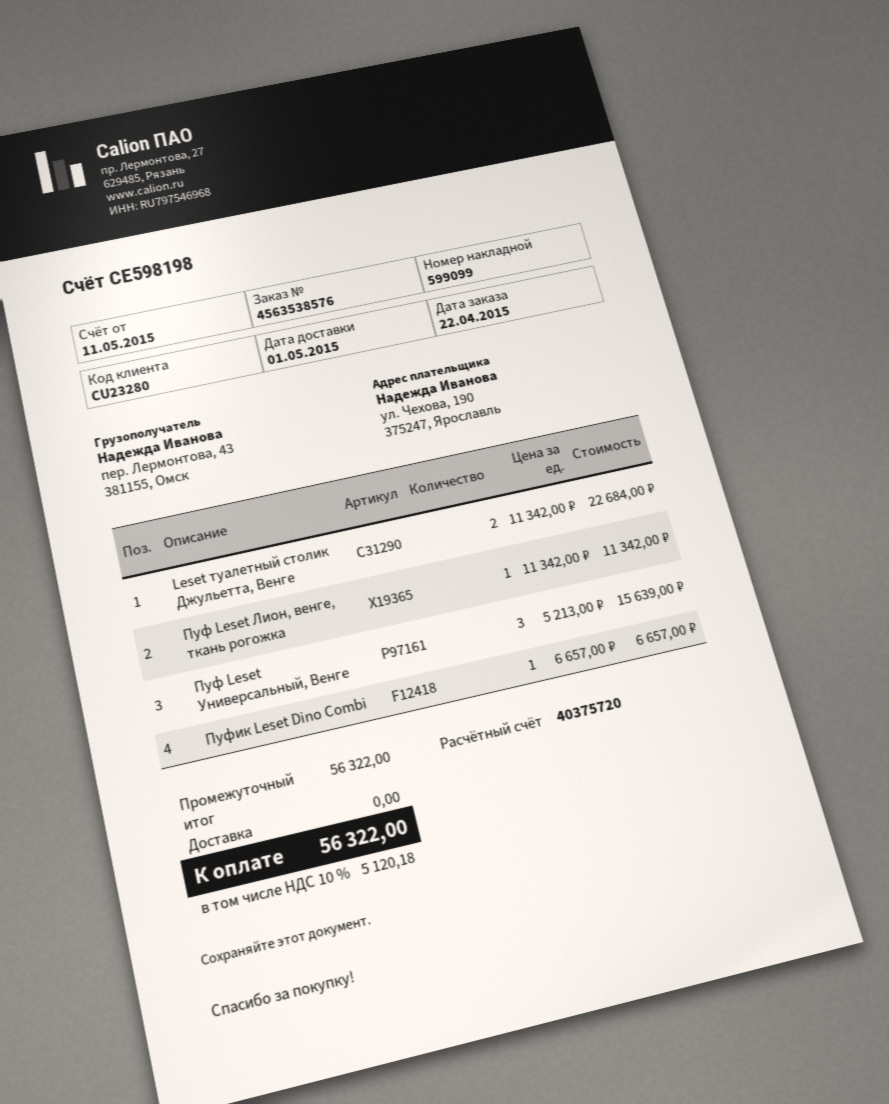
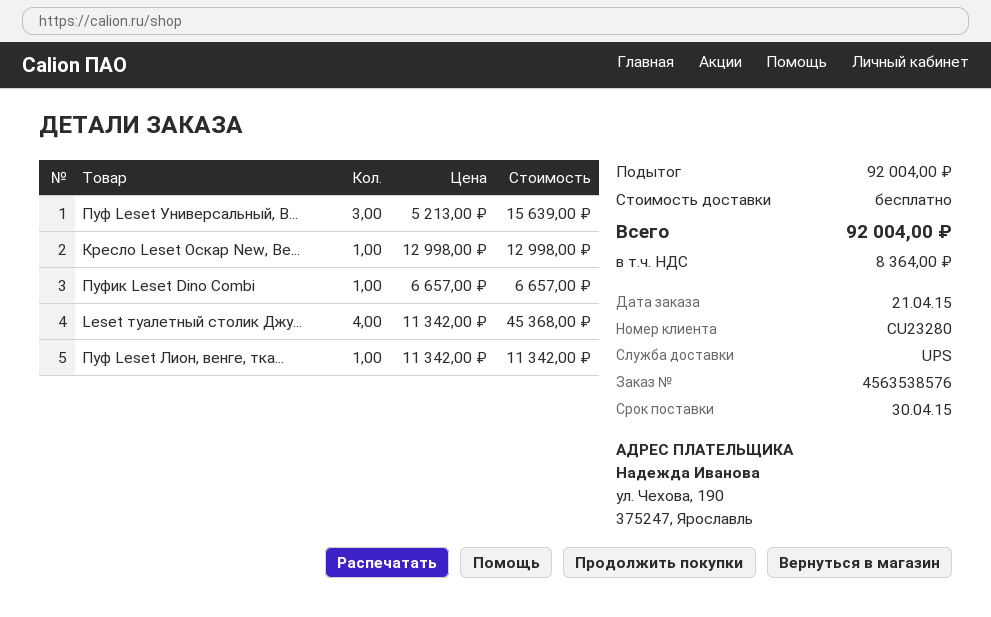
order date: 2015-04-22 -> 2015-04-21
delivery date: 2015-05-01 -> 2015-04-30
Leset туалетный столик Джульетта, Венге: 2 x 11342.00 = 22684.00 -> 4 x 11342.00 = 45368.00
Кресло Leset Оскар New, Ве...: none -> 1 x 12998.00 = 12998.00
subtotal: 56322.00 -> 92004.00
tax: 5120.18 -> 8364.00
total: 56322.00 -> 92004.00

